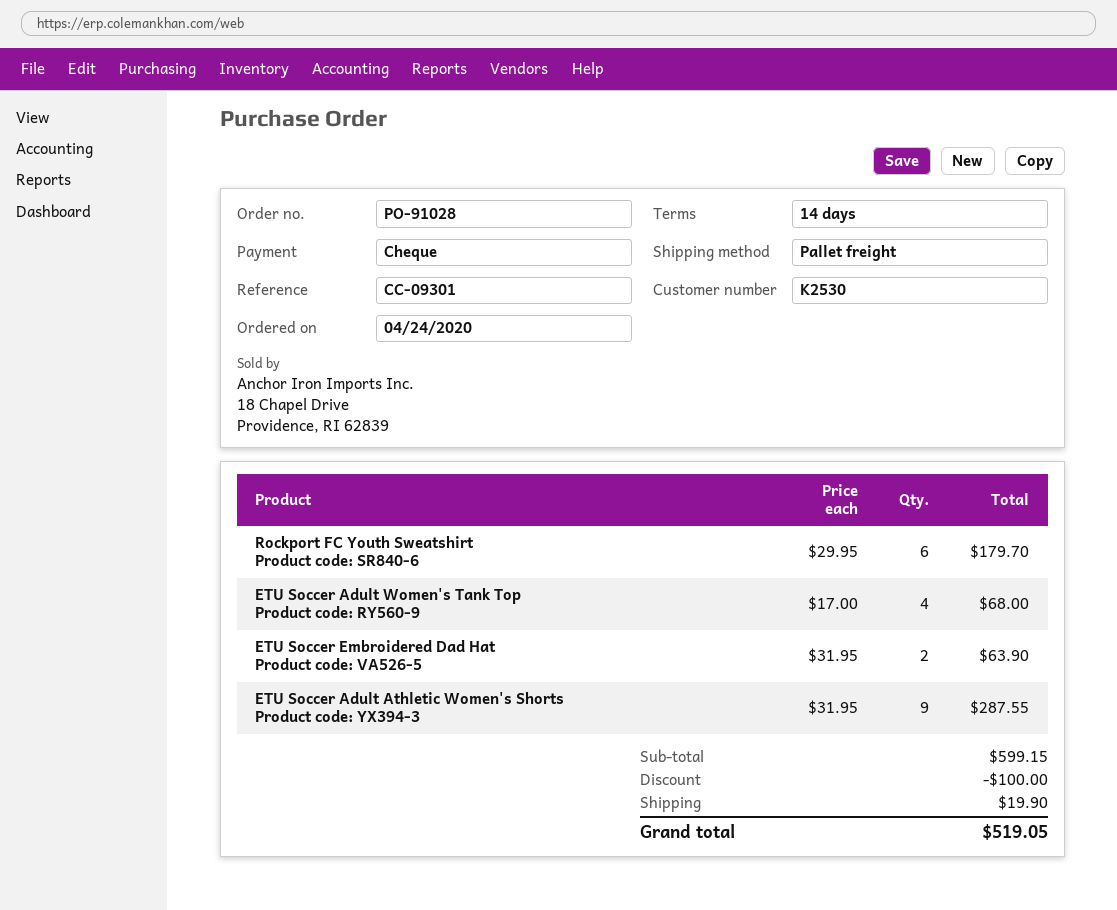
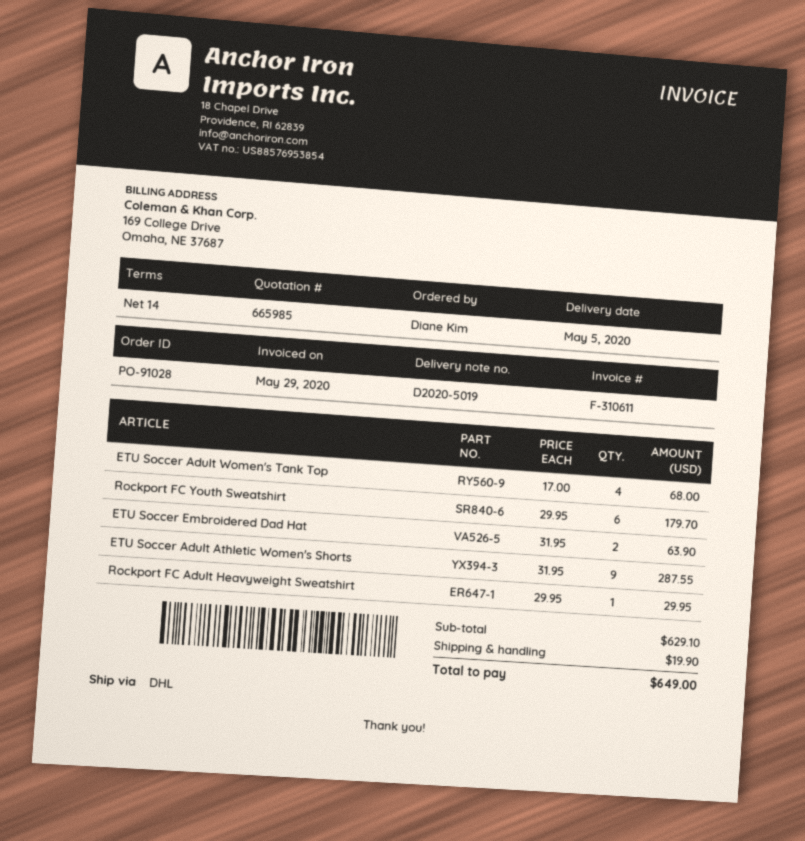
shipping method: pallet freight -> DHL
Rockport FC Adult Heavyweight Sweatshirt: none -> 1 x 29.95 = 29.95
subtotal: 599.15 -> 629.10
discount: 100.00 -> none
total: 519.05 -> 649.00

